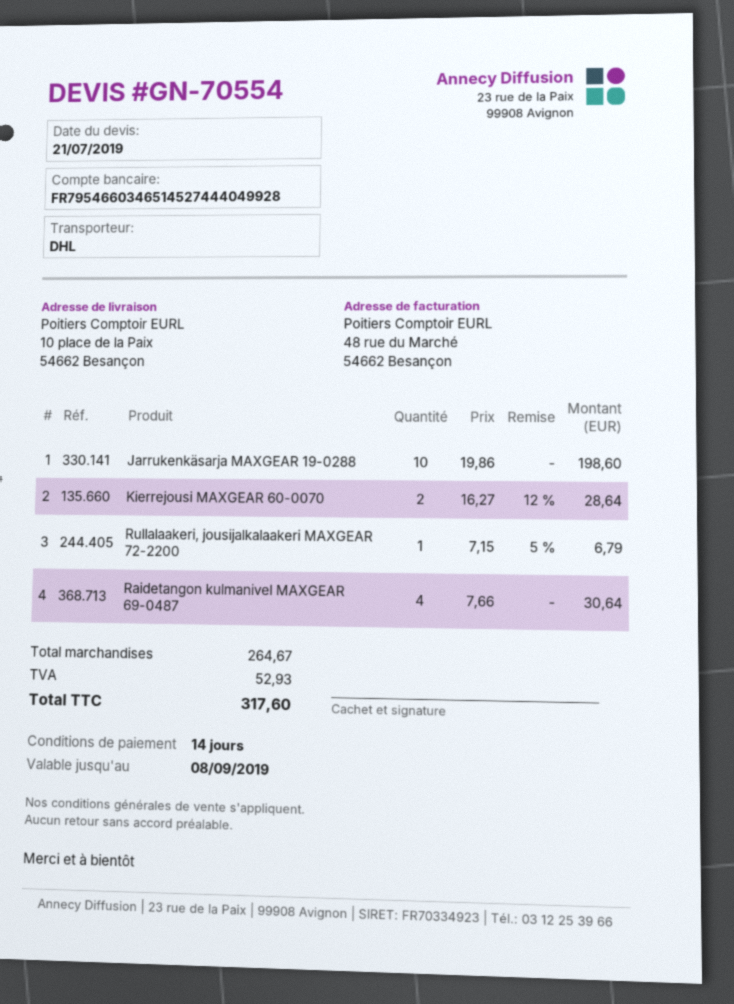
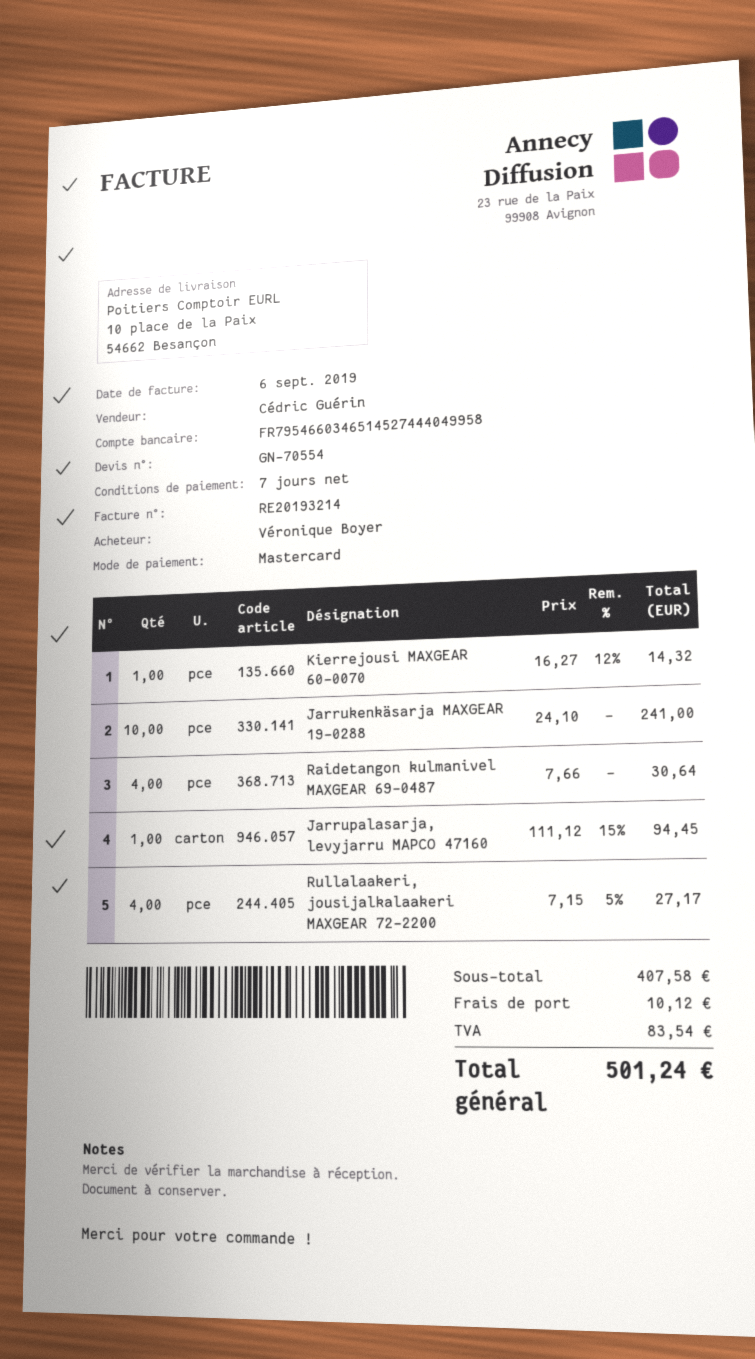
payment terms: 14 days -> 7 days
bank account: FR7954660346514527444049928 -> FR7954660346514527444049958
Jarrukenkäsarja MAXGEAR 19-0288: 10 x 19.86 = 198.60 -> 10 x 24.10 = 241.00
Kierrejousi MAXGEAR 60-0070: 2 x 16.27 - 12% = 28.64 -> 1 x 16.27 - 12% = 14.32
Rullalaakeri, jousijalkalaakeri MAXGEAR 72-2200: 1 x 7.15 - 5% = 6.79 -> 4 x 7.15 - 5% = 27.17
Jarrupalasarja, levyjarru MAPCO 47160: none -> 1 x 111.12 - 15% = 94.45
subtotal: 264.67 -> 407.58
shipping: none -> 10.12
tax: 52.93 -> 83.54
total: 317.60 -> 501.24

